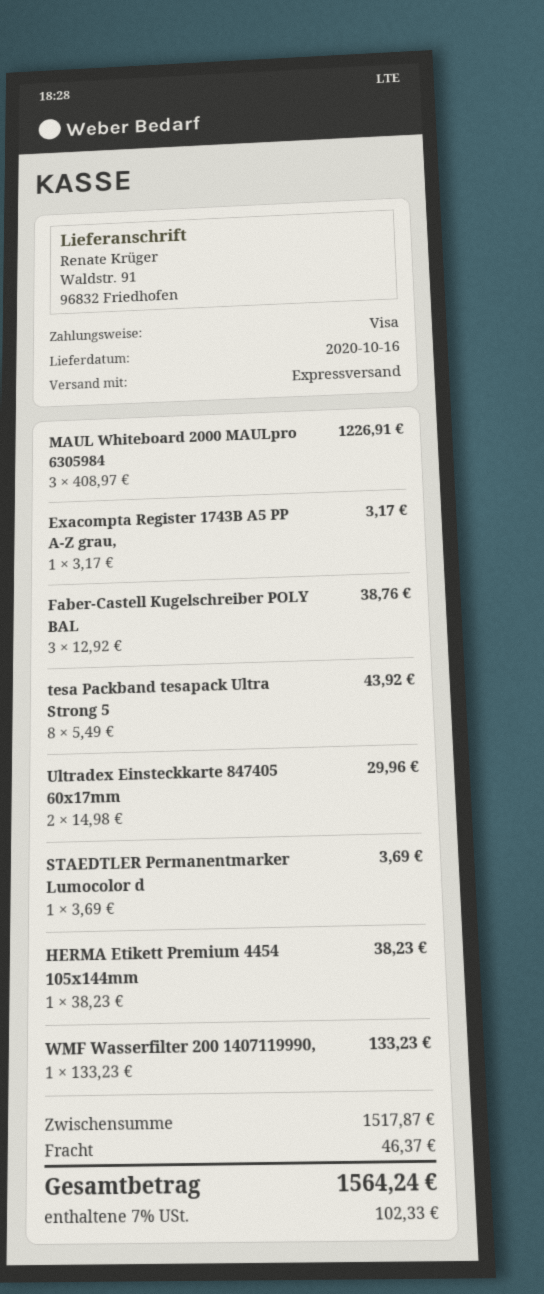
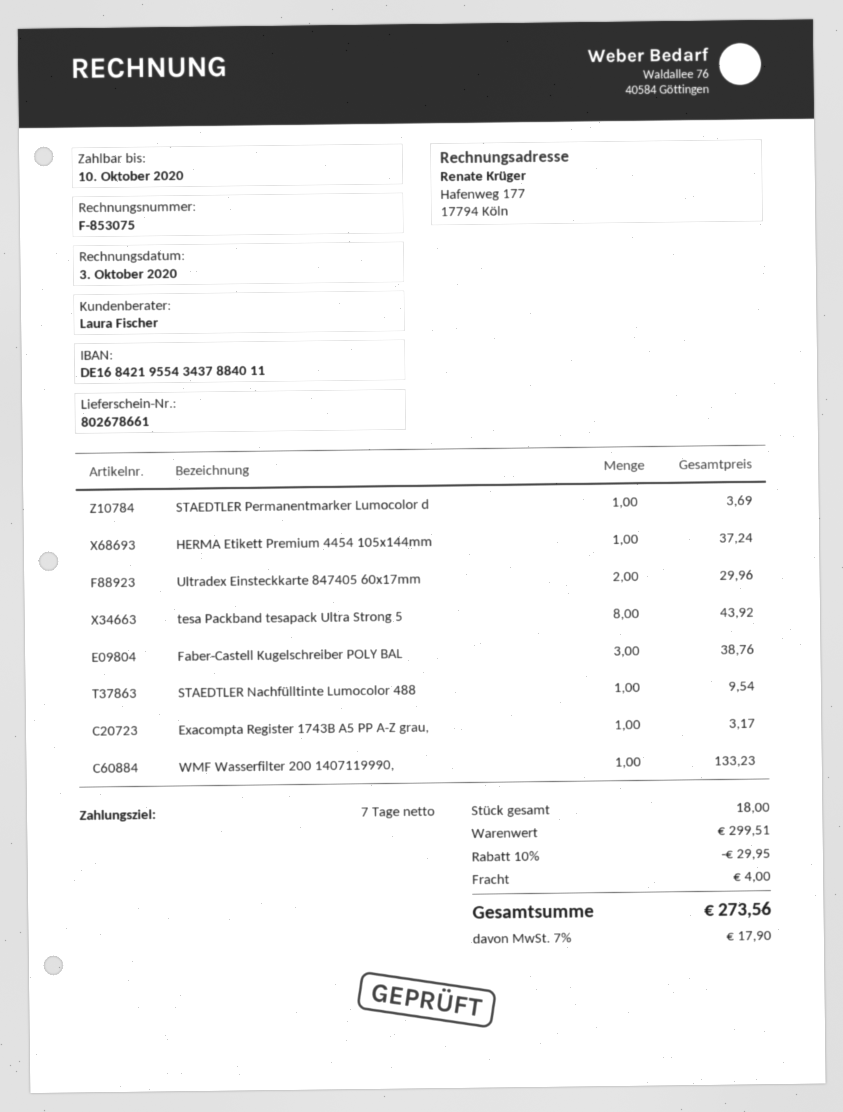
MAUL Whiteboard 2000 MAULpro 6305984: 3 for 1226.91 -> none
HERMA Etikett Premium 4454 105x144mm: 1 for 38.23 -> 1 for 37.24
STAEDTLER Nachfülltinte Lumocolor 488: none -> 1 for 9.54
subtotal: 1517.87 -> 299.51
discount: none -> 10% = 29.95
shipping: 46.37 -> 4.00
tax: 7% = 102.33 -> 7% = 17.90
total: 1564.24 -> 273.56

